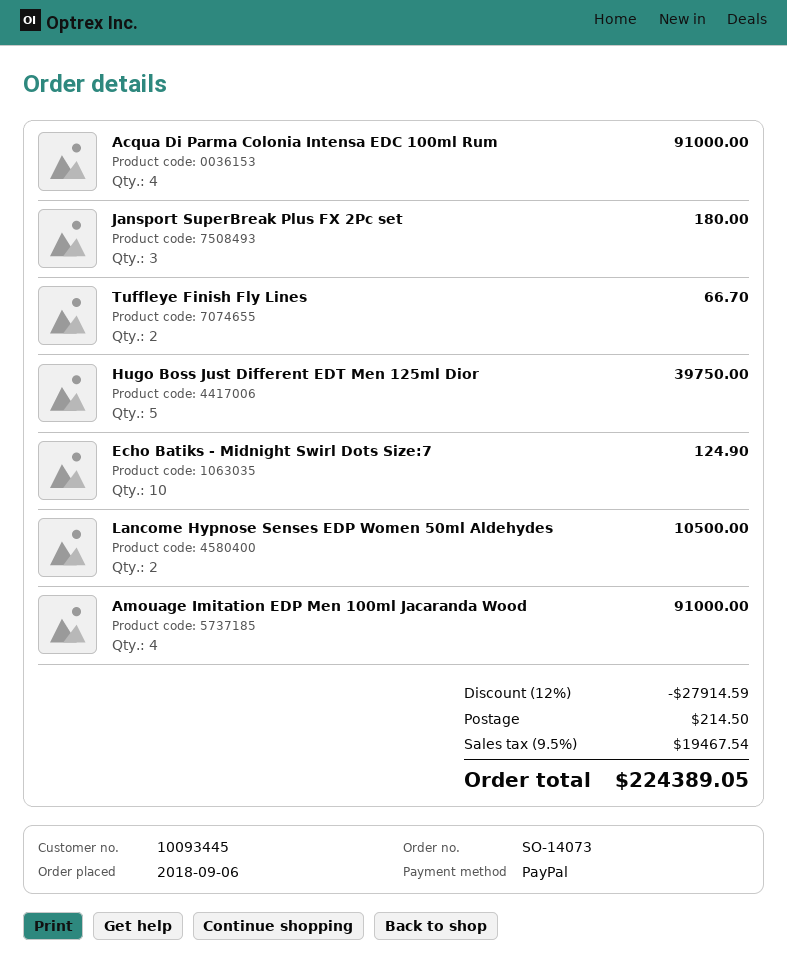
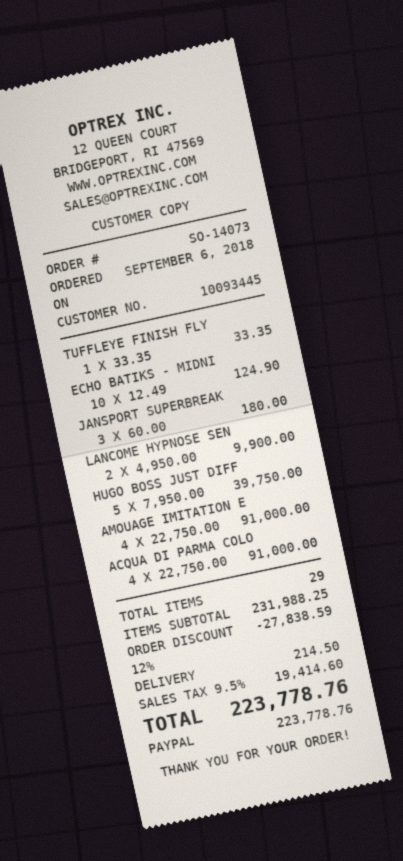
Tuffleye Finish Fly Lines: 2 for 66.70 -> 1 for 33.35
Lancome Hypnose Senses EDP Women 50ml Aldehydes: 2 for 10500.00 -> 2 for 9900.00
discount: 12% = 27914.59 -> 12% = 27838.59
tax: 9.5% = 19467.54 -> 9.5% = 19414.60
total: 224389.05 -> 223778.76

